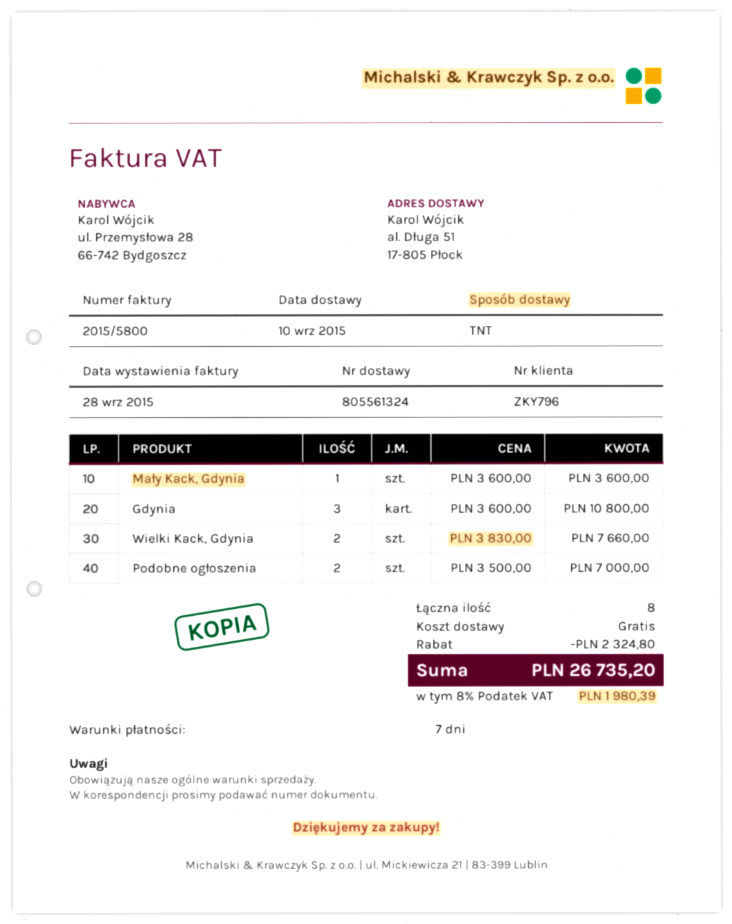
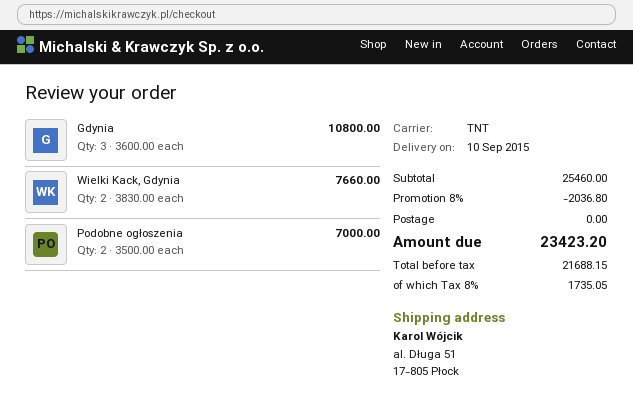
Mały Kack, Gdynia: 1 x 3600.00 = 3600.00 -> none
discount: 2324.80 -> 2036.80
tax: 8% = 1980.39 -> 8% = 1735.05
total: 26735.20 -> 23423.20

